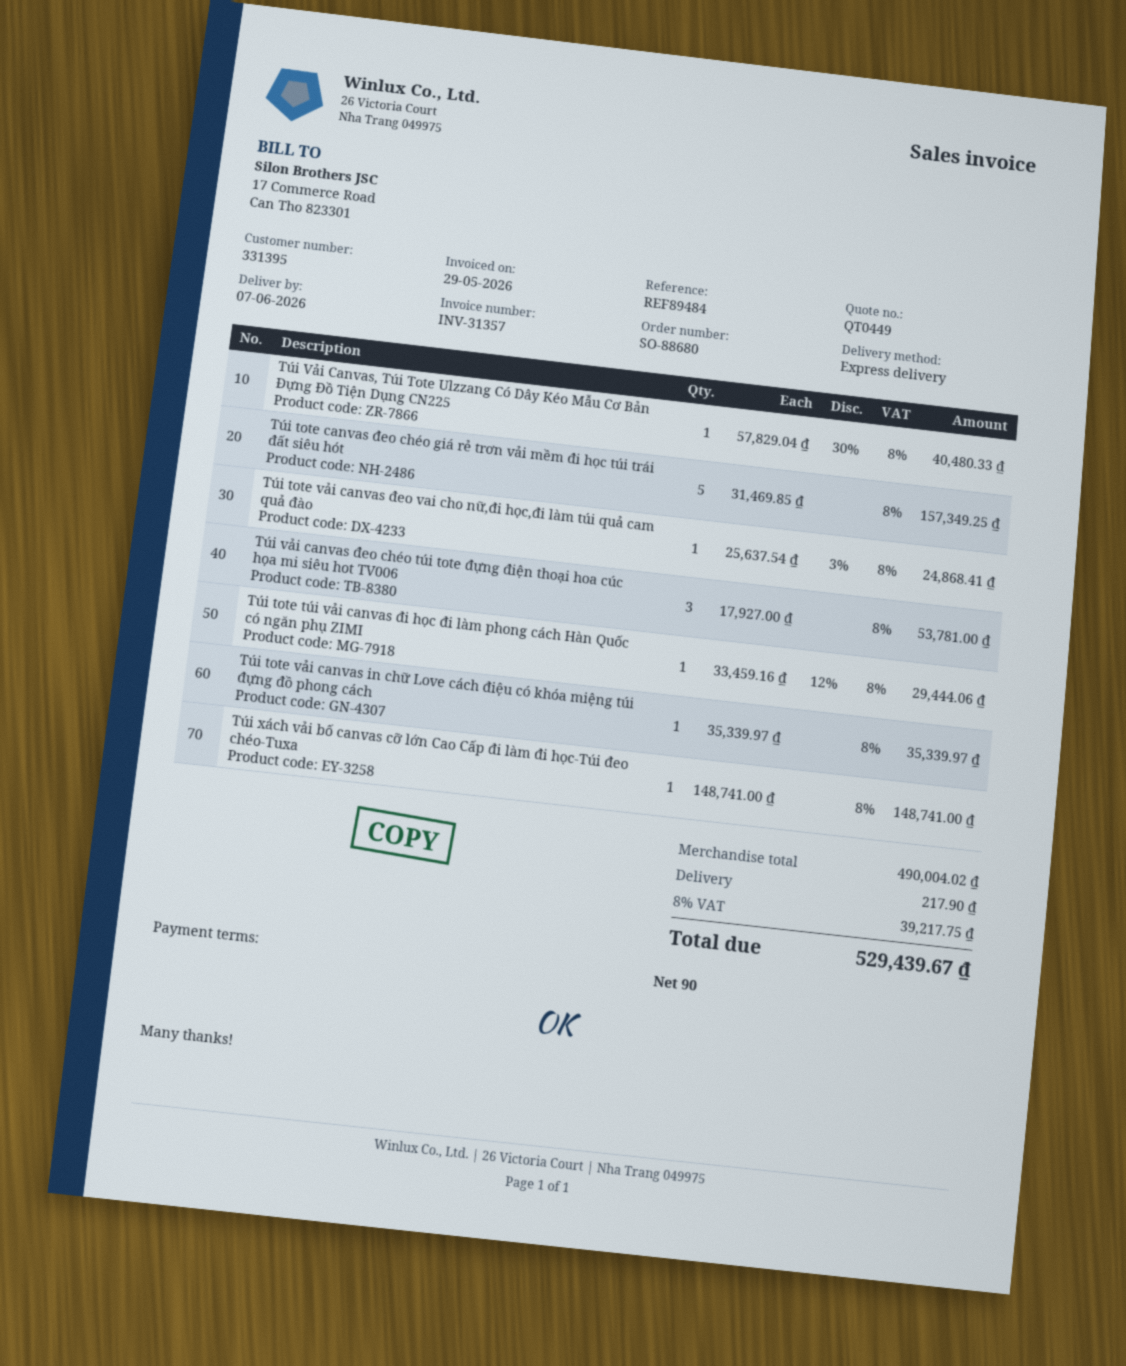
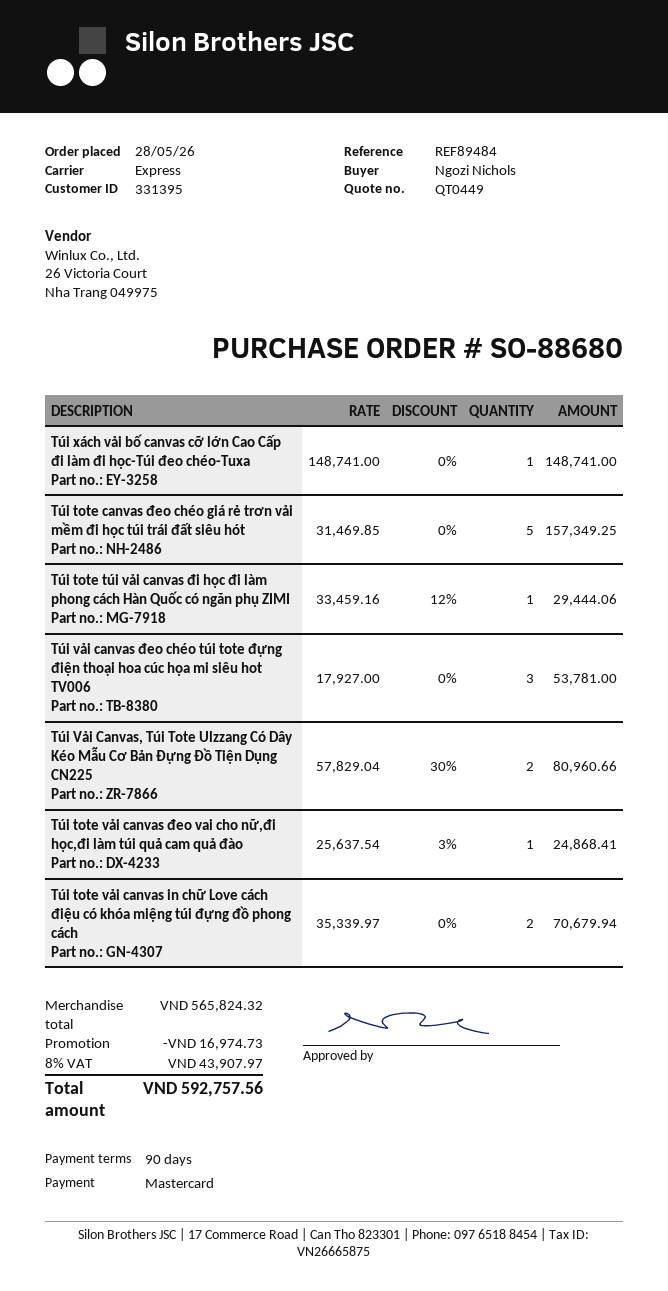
Túi Vải Canvas, Túi Tote Ulzzang Có Dây Kéo Mẫu Cơ Bản Đựng Đồ Tiện Dụng CN225: 1 x 57829.04 - 30% = 40480.33 -> 2 x 57829.04 - 30% = 80960.66
Túi tote vải canvas in chữ Love cách điệu có khóa miệng túi đựng đồ phong cách: 1 x 35339.97 = 35339.97 -> 2 x 35339.97 = 70679.94
subtotal: 490004.02 -> 565824.32
discount: none -> 16974.73
shipping: 217.90 -> none
tax: 8% = 39217.75 -> 8% = 43907.97
total: 529439.67 -> 592757.56

